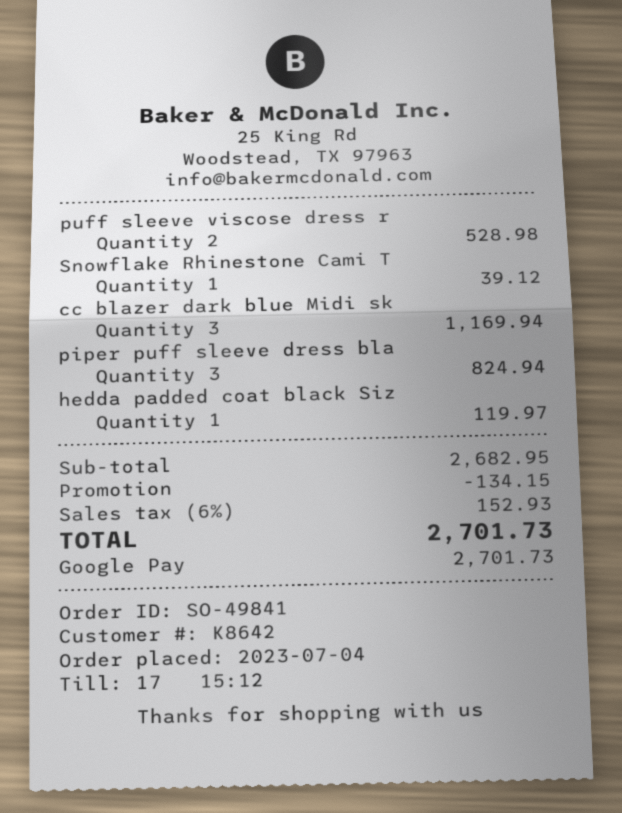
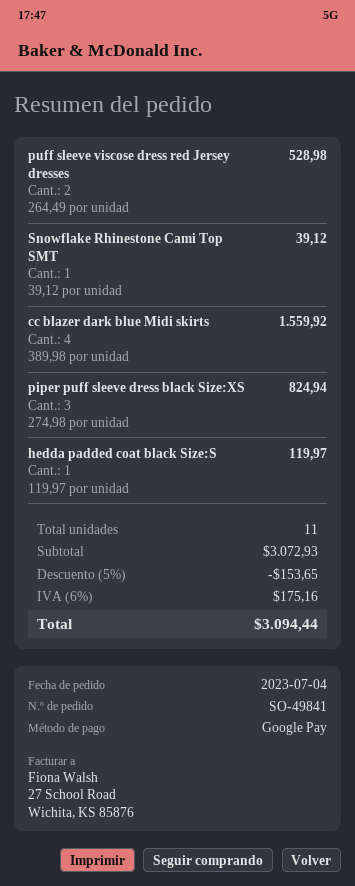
cc blazer dark blue Midi sk: 3 for 1169.94 -> 4 for 1559.92
subtotal: 2682.95 -> 3072.93
discount: 134.15 -> 153.65
tax: 6% = 152.93 -> 6% = 175.16
total: 2701.73 -> 3094.44

